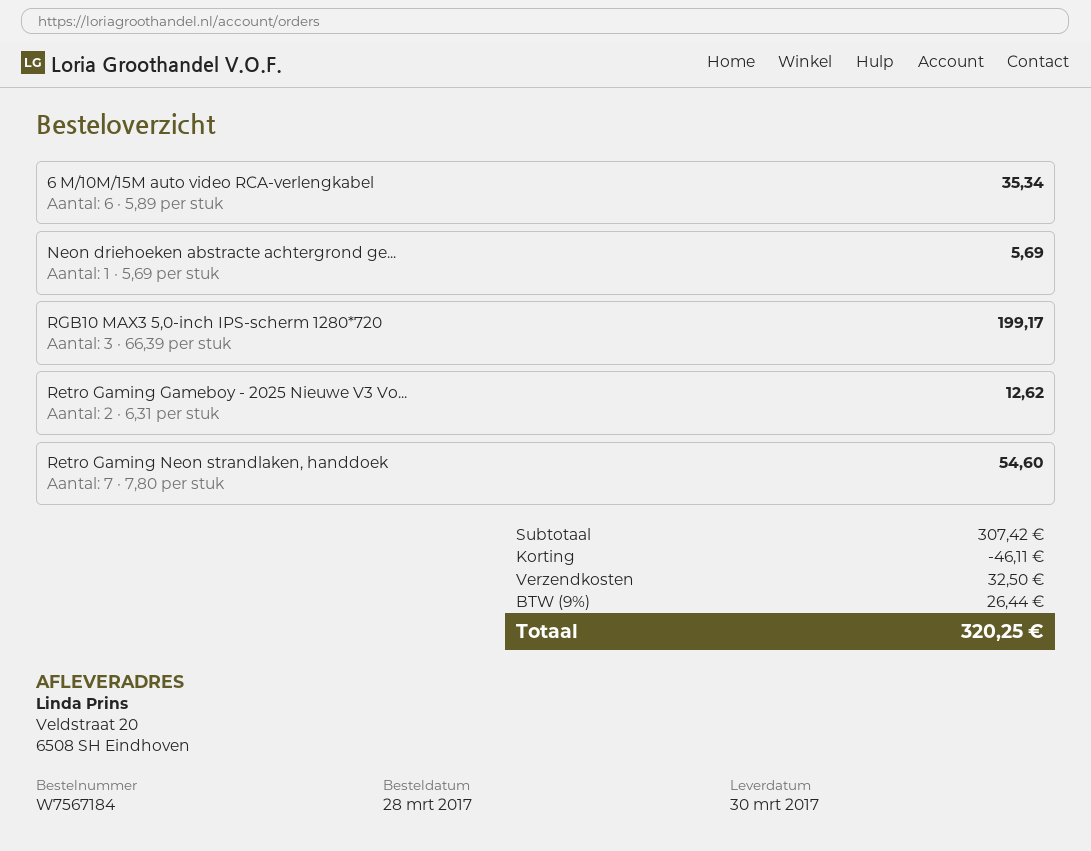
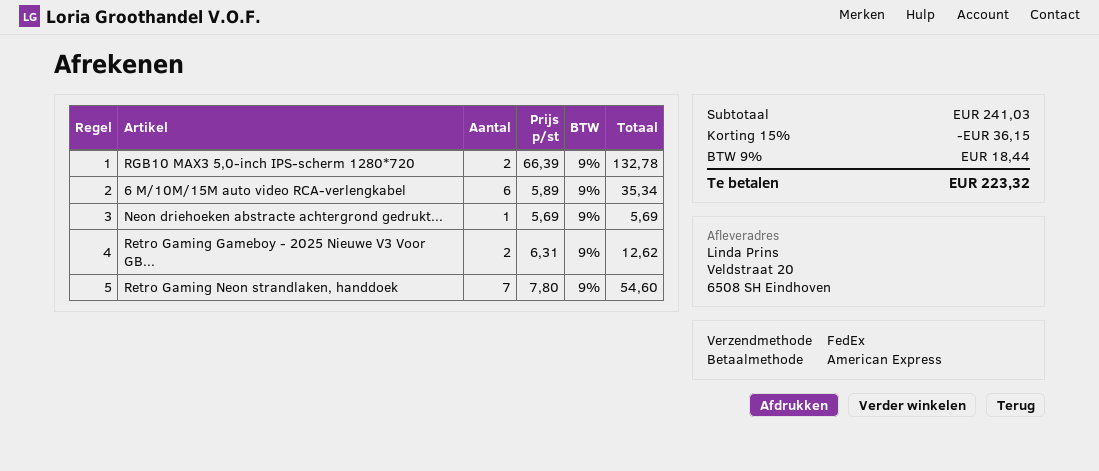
RGB10 MAX3 5,0-inch IPS-scherm 1280*720: 3 x 66.39 = 199.17 -> 2 x 66.39 = 132.78
subtotal: 307.42 -> 241.03
discount: 46.11 -> 36.15
shipping: 32.50 -> none
tax: 9% = 26.44 -> 9% = 18.44
total: 320.25 -> 223.32

